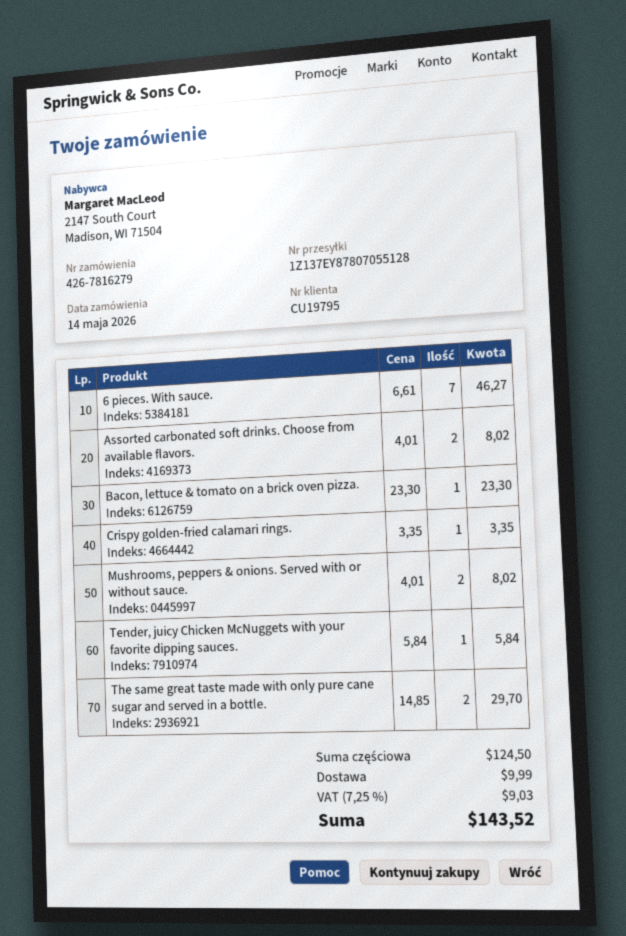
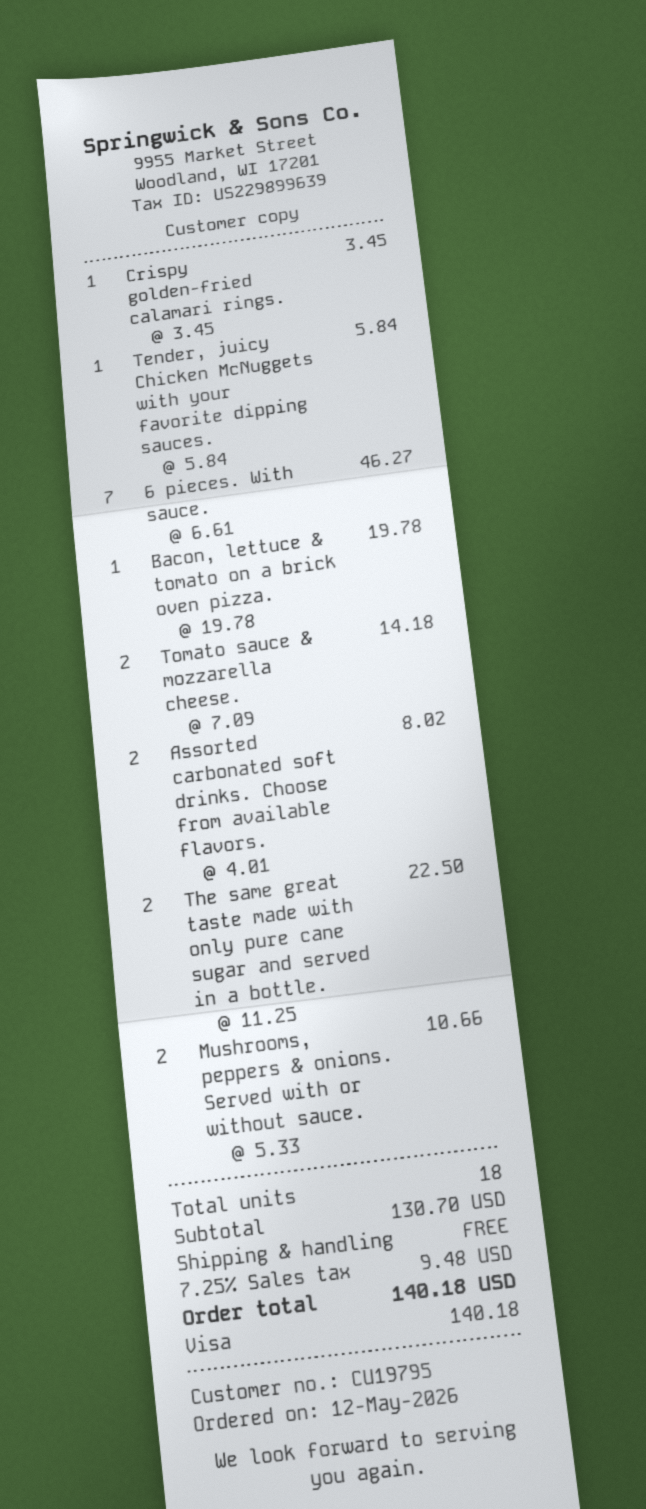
order date: 2026-05-14 -> 2026-05-12
Bacon, lettuce & tomato on a brick oven pizza.: 1 x 23.30 = 23.30 -> 1 x 19.78 = 19.78
Crispy golden-fried calamari rings.: 1 x 3.35 = 3.35 -> 1 x 3.45 = 3.45
Mushrooms, peppers & onions. Served with or without sauce.: 2 x 4.01 = 8.02 -> 2 x 5.33 = 10.66
The same great taste made with only pure cane sugar and served in a bottle.: 2 x 14.85 = 29.70 -> 2 x 11.25 = 22.50
Tomato sauce & mozzarella cheese.: none -> 2 x 7.09 = 14.18
subtotal: 124.50 -> 130.70
shipping: 9.99 -> 0.00
tax: 7.25% = 9.03 -> 7.25% = 9.48
total: 143.52 -> 140.18

